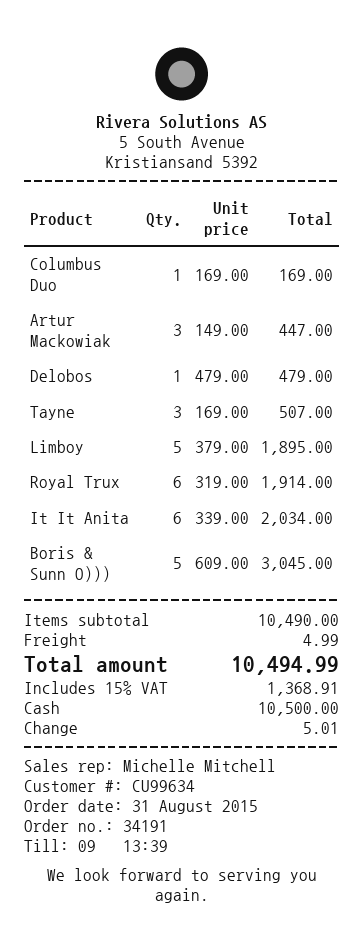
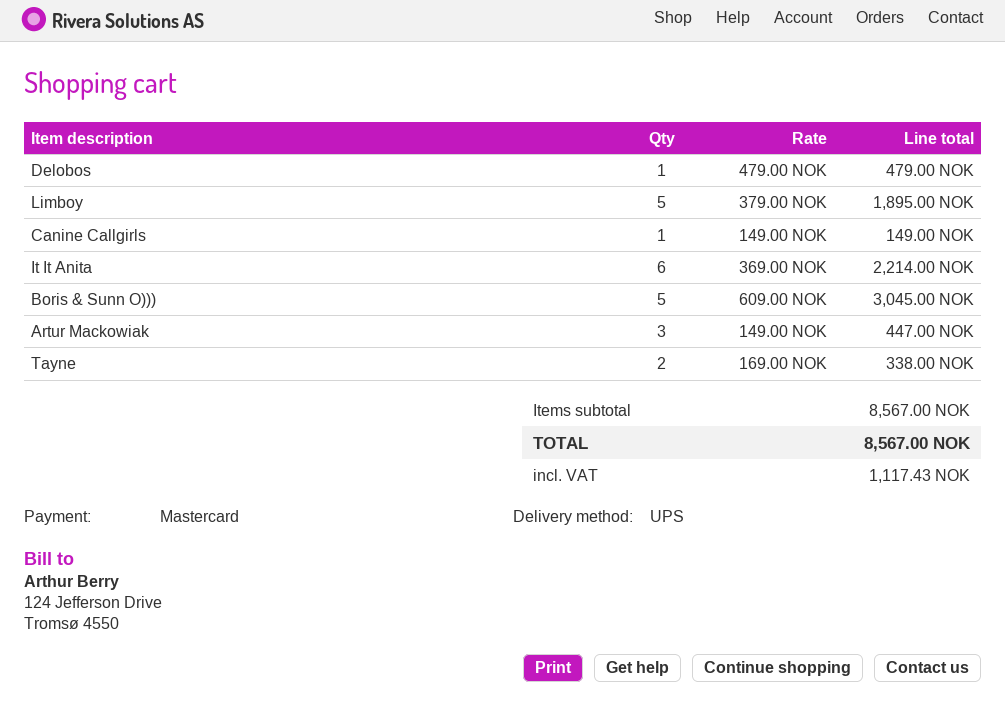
payment method: cash -> Mastercard
Columbus Duo: 1 x 169.00 = 169.00 -> none
Tayne: 3 x 169.00 = 507.00 -> 2 x 169.00 = 338.00
Royal Trux: 6 x 319.00 = 1914.00 -> none
It It Anita: 6 x 339.00 = 2034.00 -> 6 x 369.00 = 2214.00
Canine Callgirls: none -> 1 x 149.00 = 149.00
subtotal: 10490.00 -> 8567.00
shipping: 4.99 -> none
tax: 1368.91 -> 1117.43
total: 10494.99 -> 8567.00

